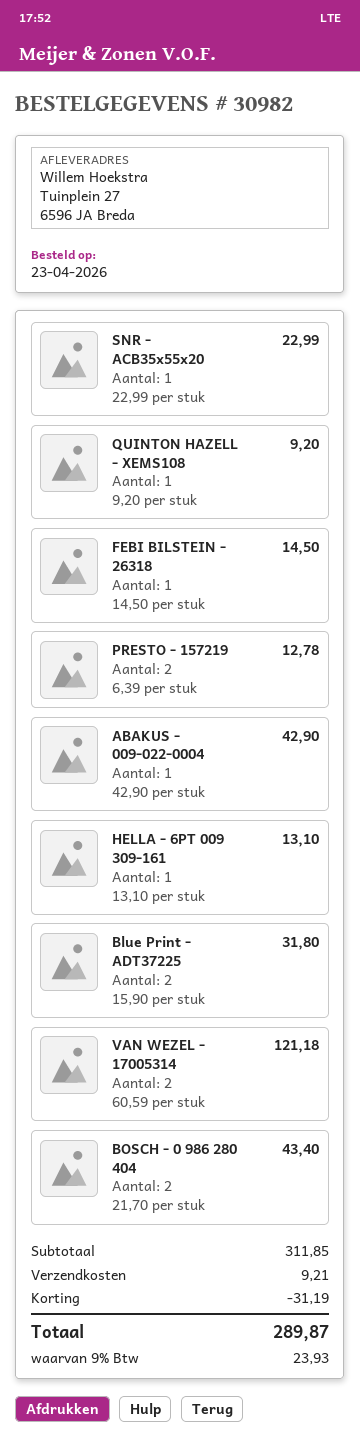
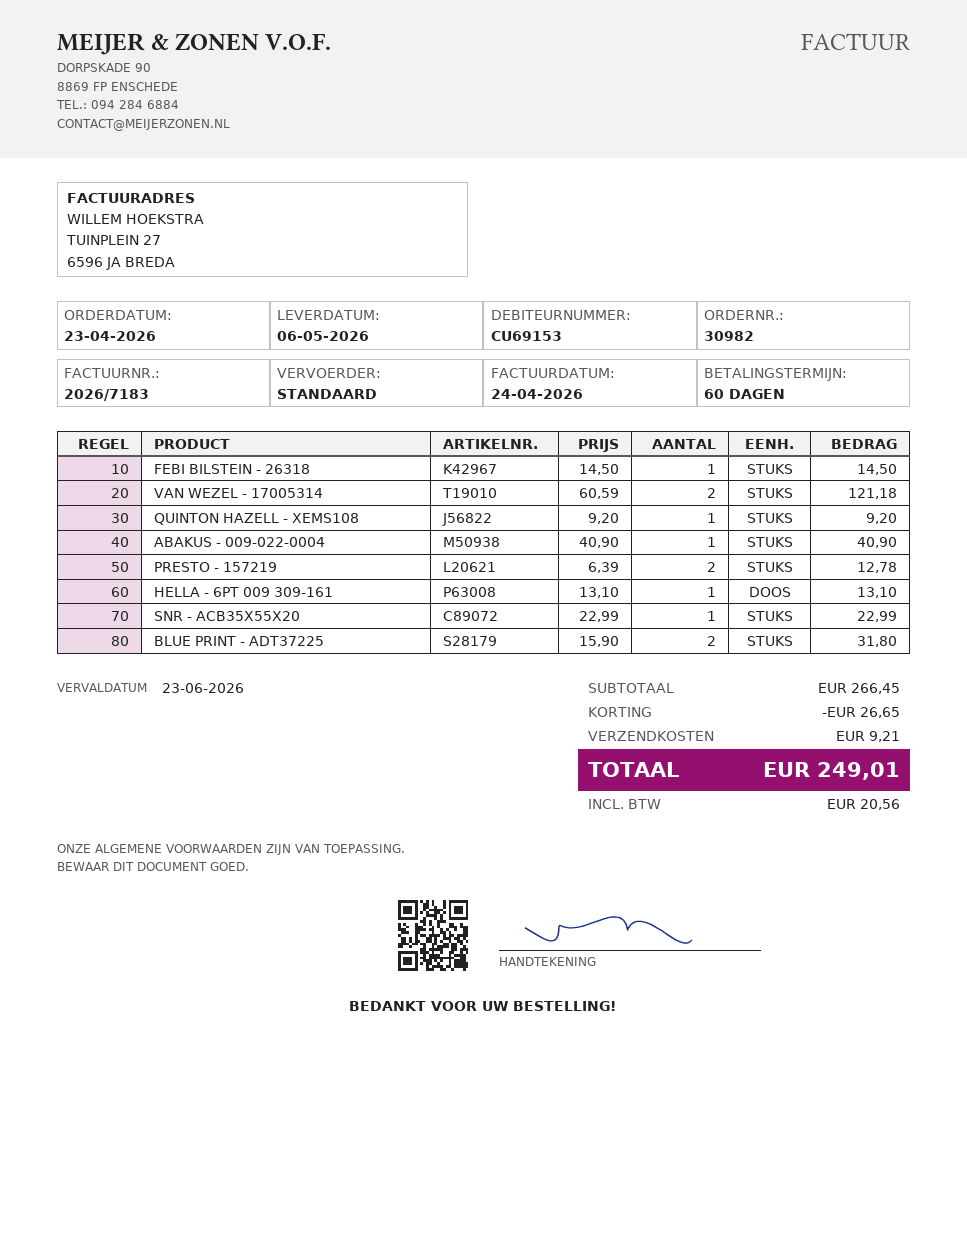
ABAKUS - 009-022-0004: 1 x 42.90 = 42.90 -> 1 x 40.90 = 40.90
BOSCH - 0 986 280 404: 2 x 21.70 = 43.40 -> none
subtotal: 311.85 -> 266.45
discount: 31.19 -> 26.65
tax: 23.93 -> 20.56
total: 289.87 -> 249.01

